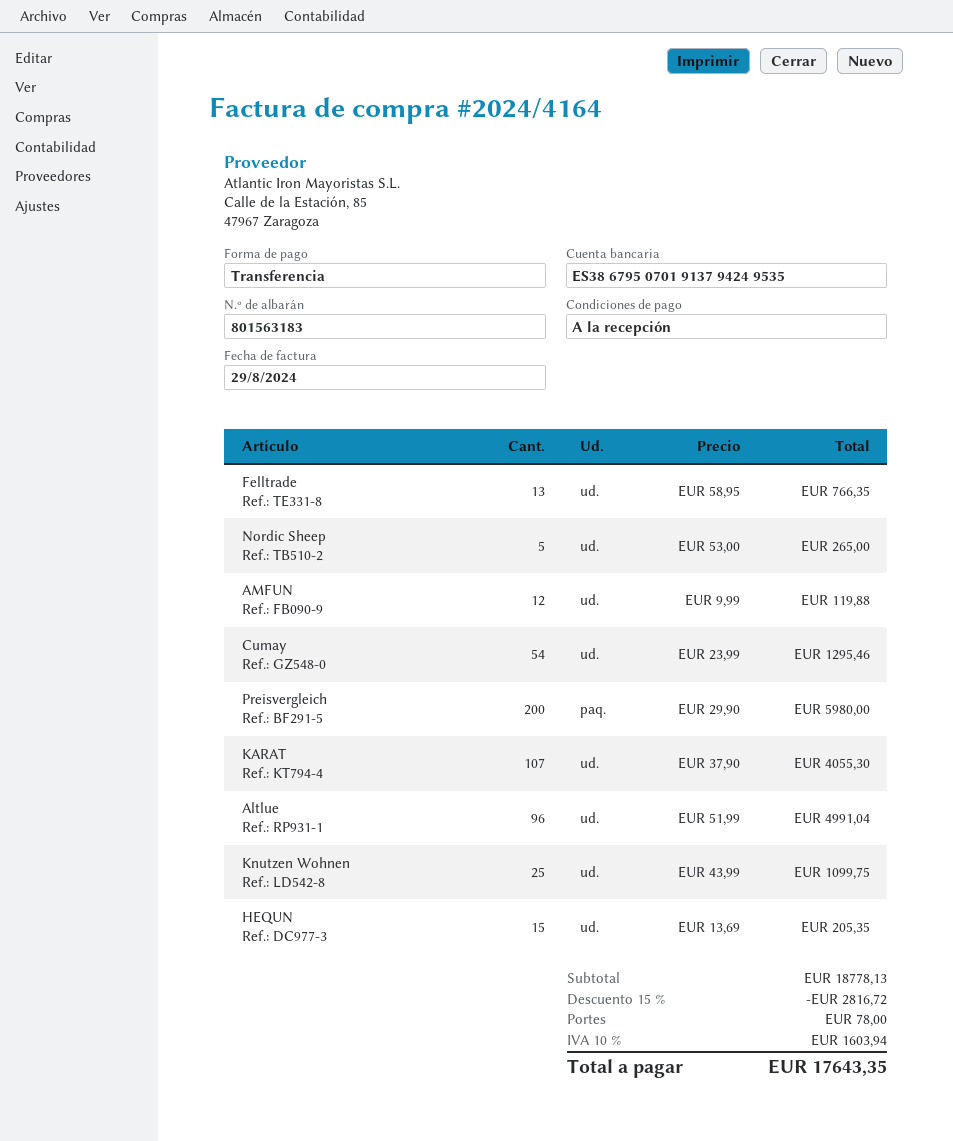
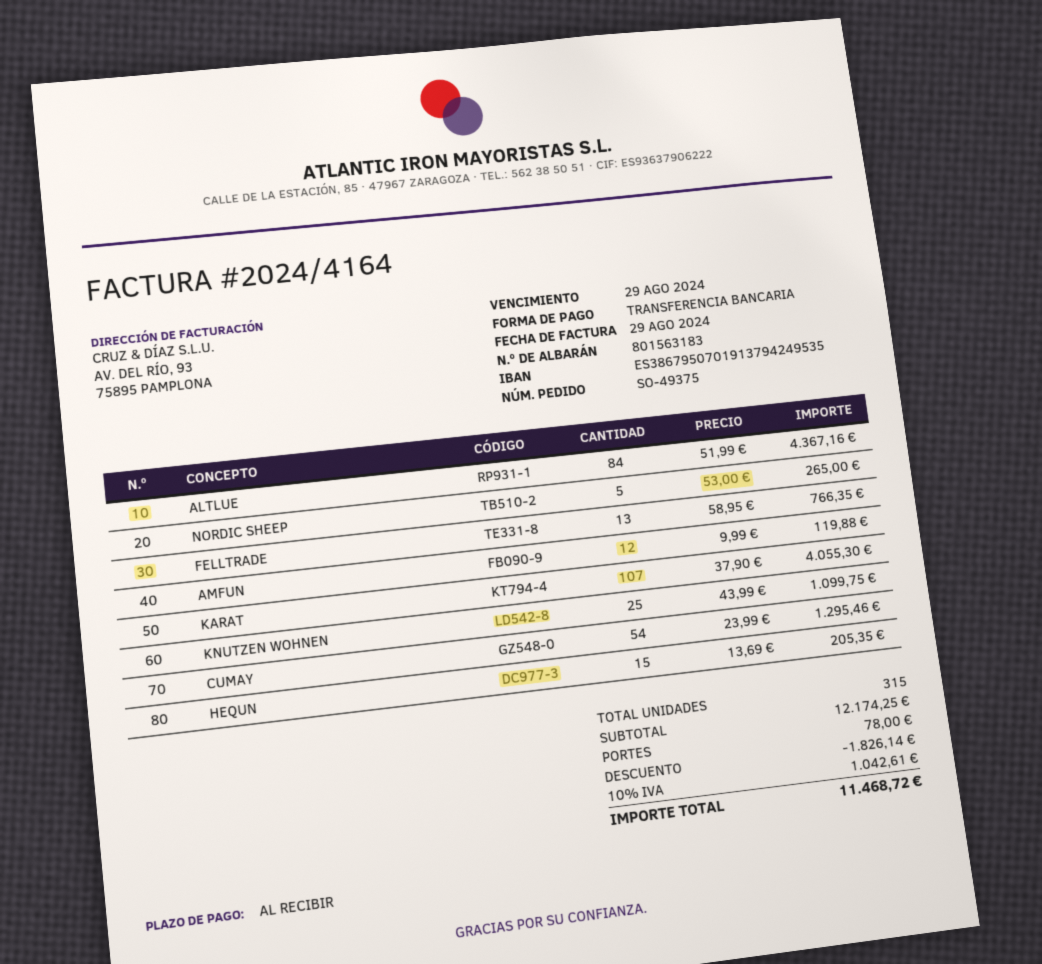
Preisvergleich: 200 x 29.90 = 5980.00 -> none
Altlue: 96 x 51.99 = 4991.04 -> 84 x 51.99 = 4367.16
subtotal: 18778.13 -> 12174.25
discount: 2816.72 -> 1826.14
tax: 10% = 1603.94 -> 10% = 1042.61
total: 17643.35 -> 11468.72

